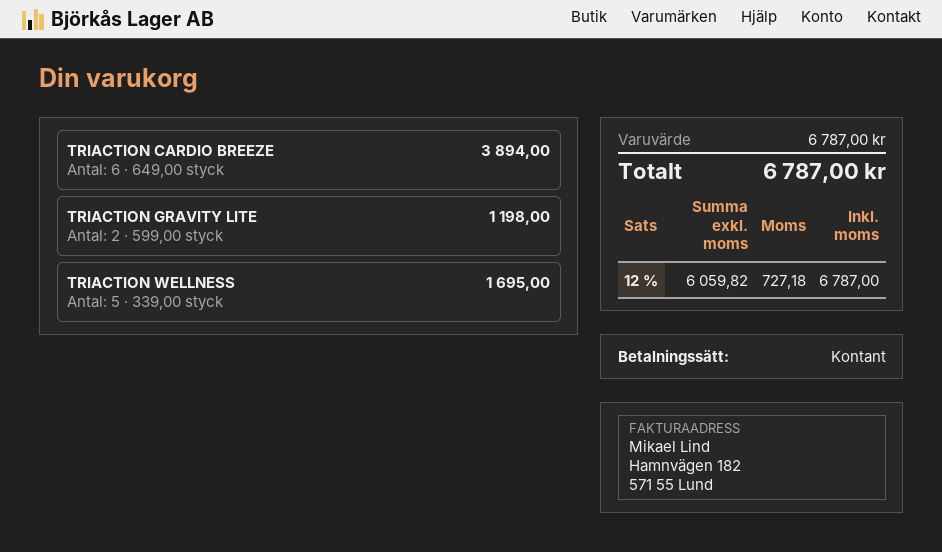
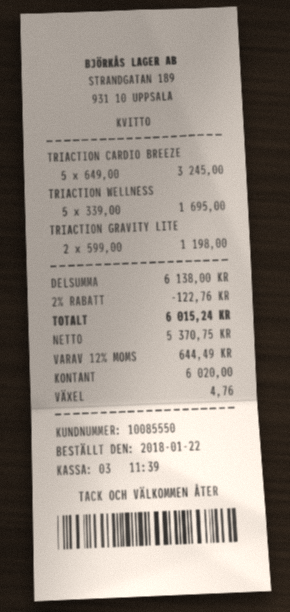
TRIACTION CARDIO BREEZE: 6 x 649.00 = 3894.00 -> 5 x 649.00 = 3245.00
subtotal: 6787.00 -> 6138.00
discount: none -> 2% = 122.76
net: 6059.82 -> 5370.75
tax: 12% = 727.18 -> 12% = 644.49
total: 6787.00 -> 6015.24

